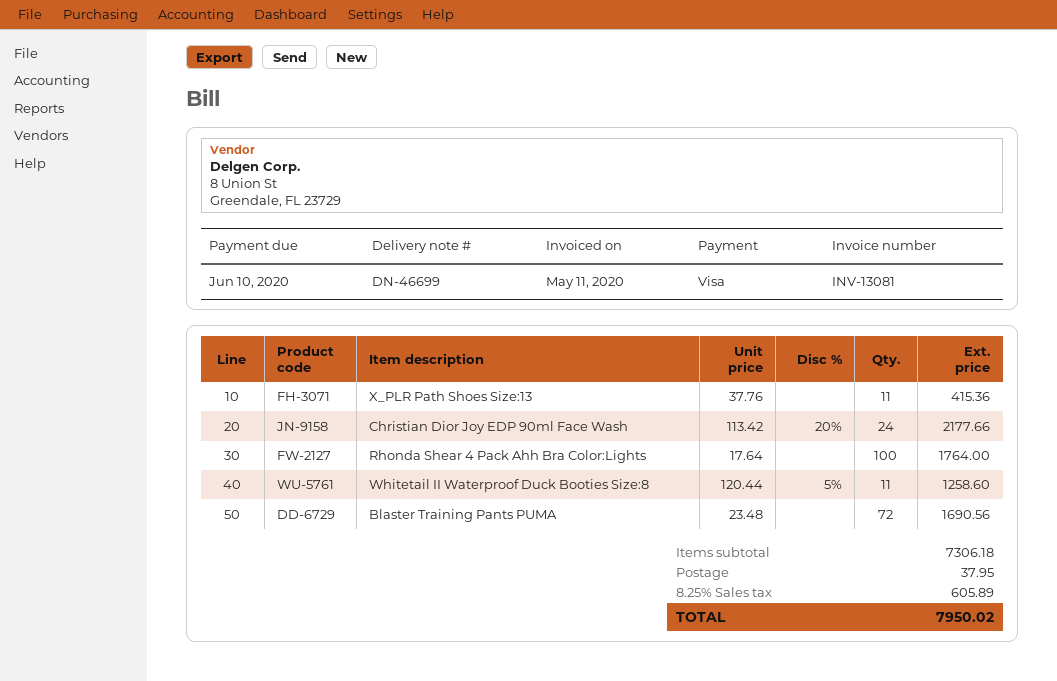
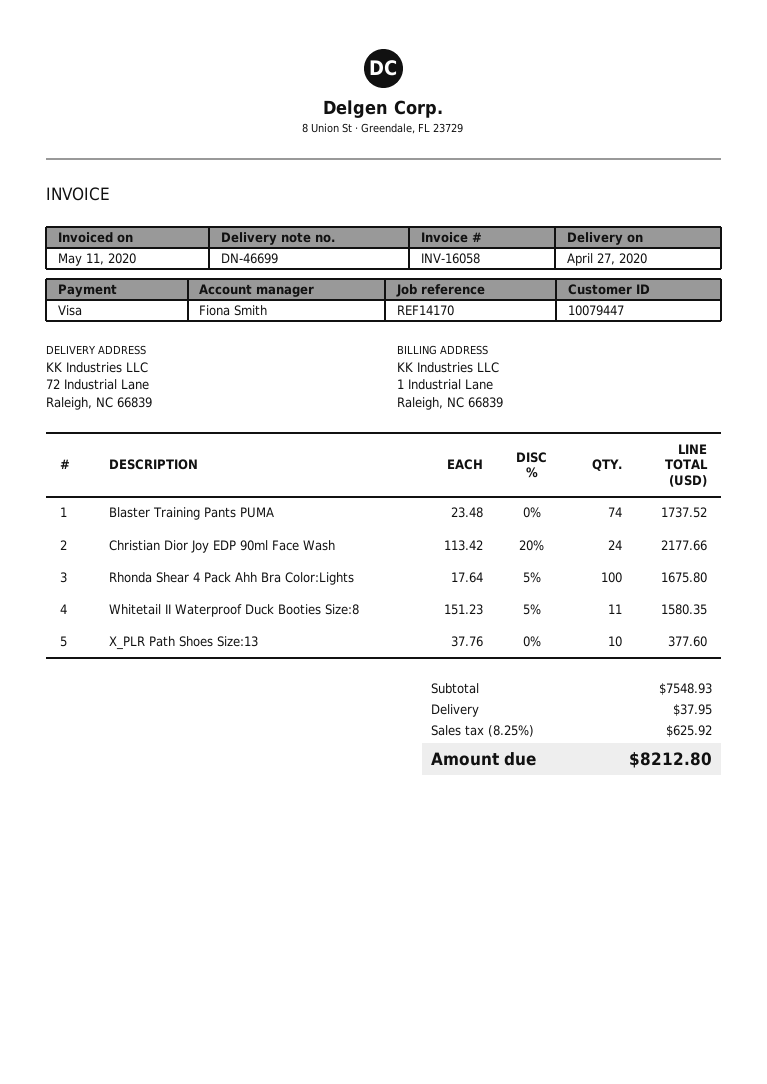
invoice number: INV-13081 -> INV-16058
X_PLR Path Shoes Size:13: 11 x 37.76 = 415.36 -> 10 x 37.76 = 377.60
Rhonda Shear 4 Pack Ahh Bra Color:Lights: 100 x 17.64 = 1764.00 -> 100 x 17.64 - 5% = 1675.80
Whitetail II Waterproof Duck Booties Size:8: 11 x 120.44 - 5% = 1258.60 -> 11 x 151.23 - 5% = 1580.35
Blaster Training Pants PUMA: 72 x 23.48 = 1690.56 -> 74 x 23.48 = 1737.52
subtotal: 7306.18 -> 7548.93
tax: 8.25% = 605.89 -> 8.25% = 625.92
total: 7950.02 -> 8212.80

